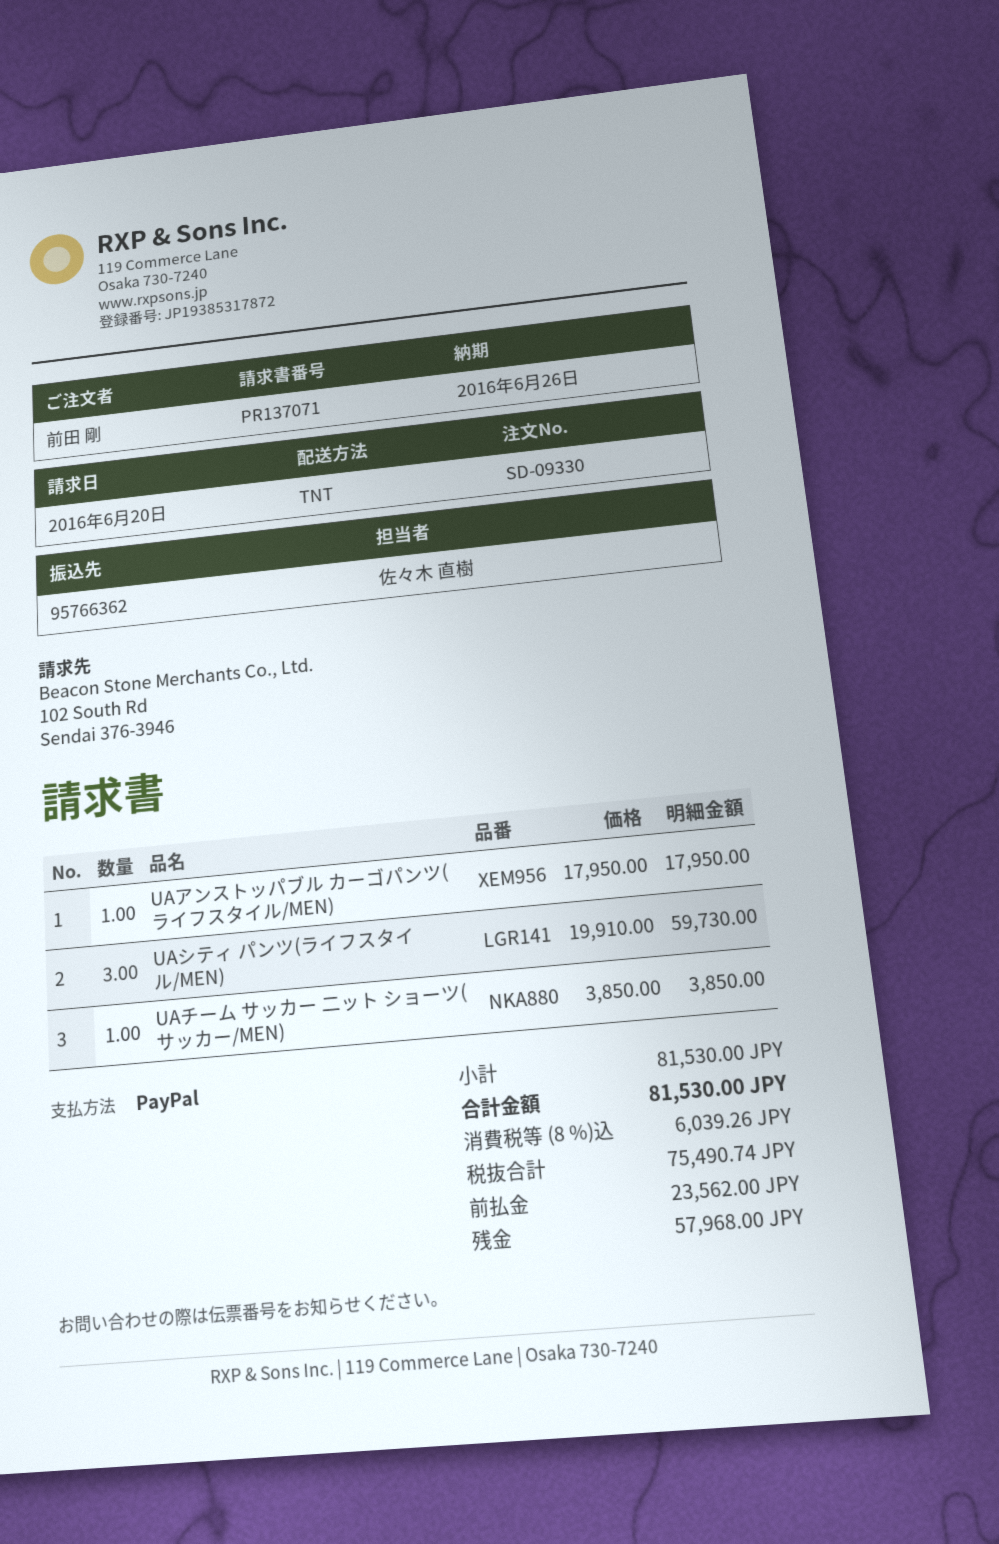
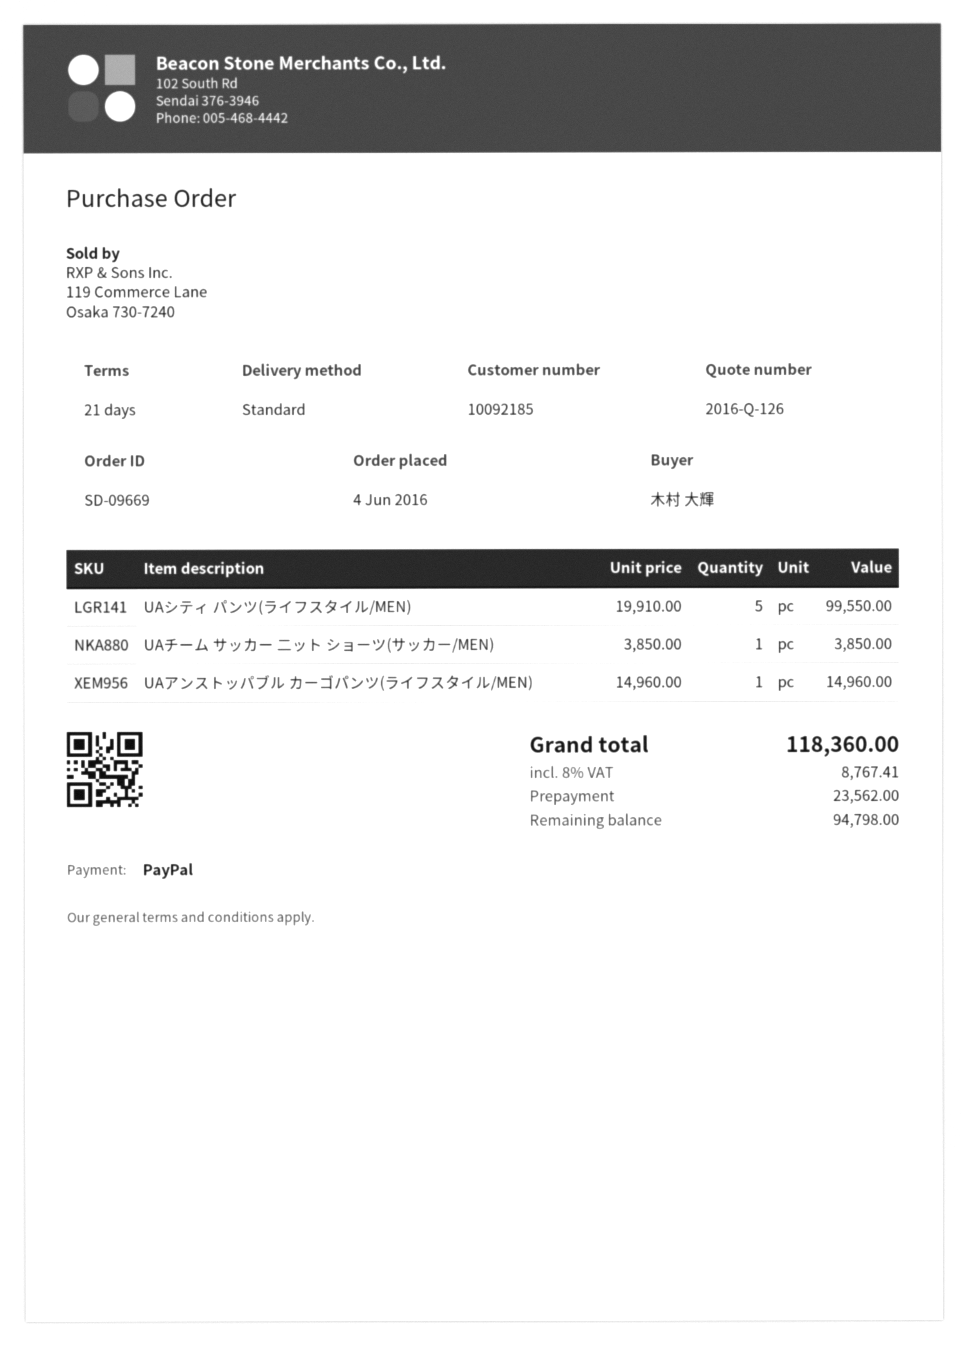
order number: SD-09330 -> SD-09669
ordered by: 前田 剛 -> 木村 大輝
shipping method: TNT -> standard
UAアンストッパブル カーゴパンツ(ライフスタイル/MEN): 1 x 17950.00 = 17950.00 -> 1 x 14960.00 = 14960.00
UAシティ パンツ(ライフスタイル/MEN): 3 x 19910.00 = 59730.00 -> 5 x 19910.00 = 99550.00
tax: 8% = 6039.26 -> 8% = 8767.41
total: 81530.00 -> 118360.00
balance: 57968.00 -> 94798.00

